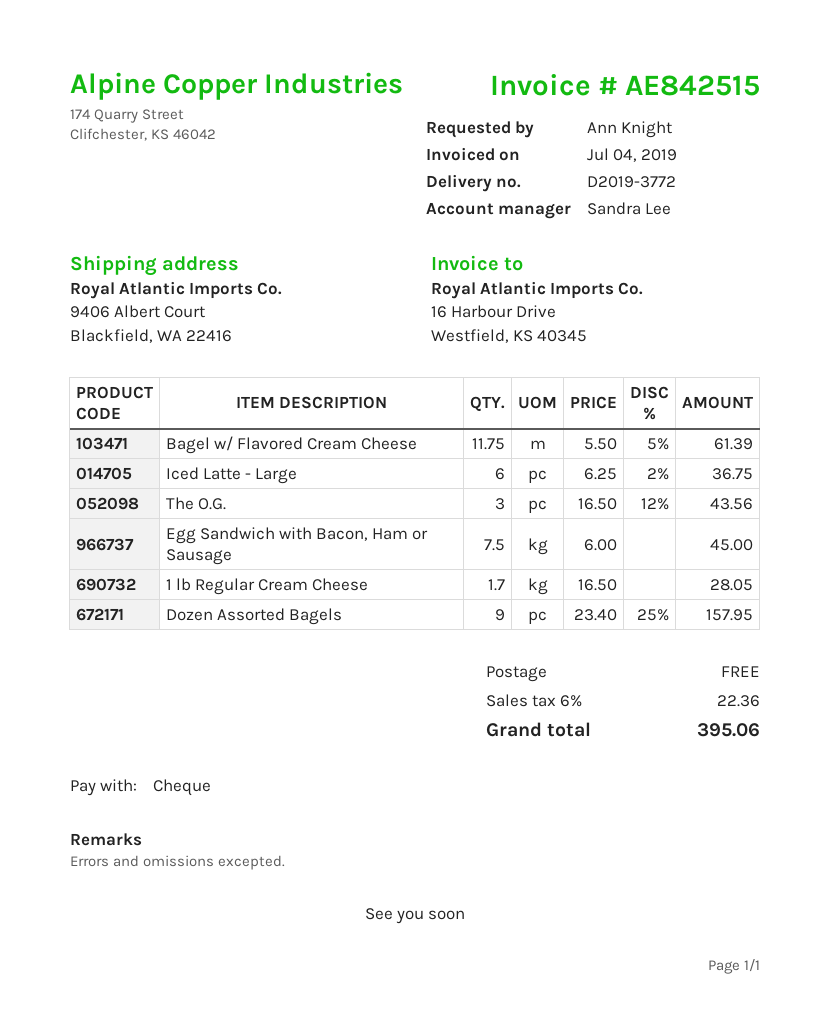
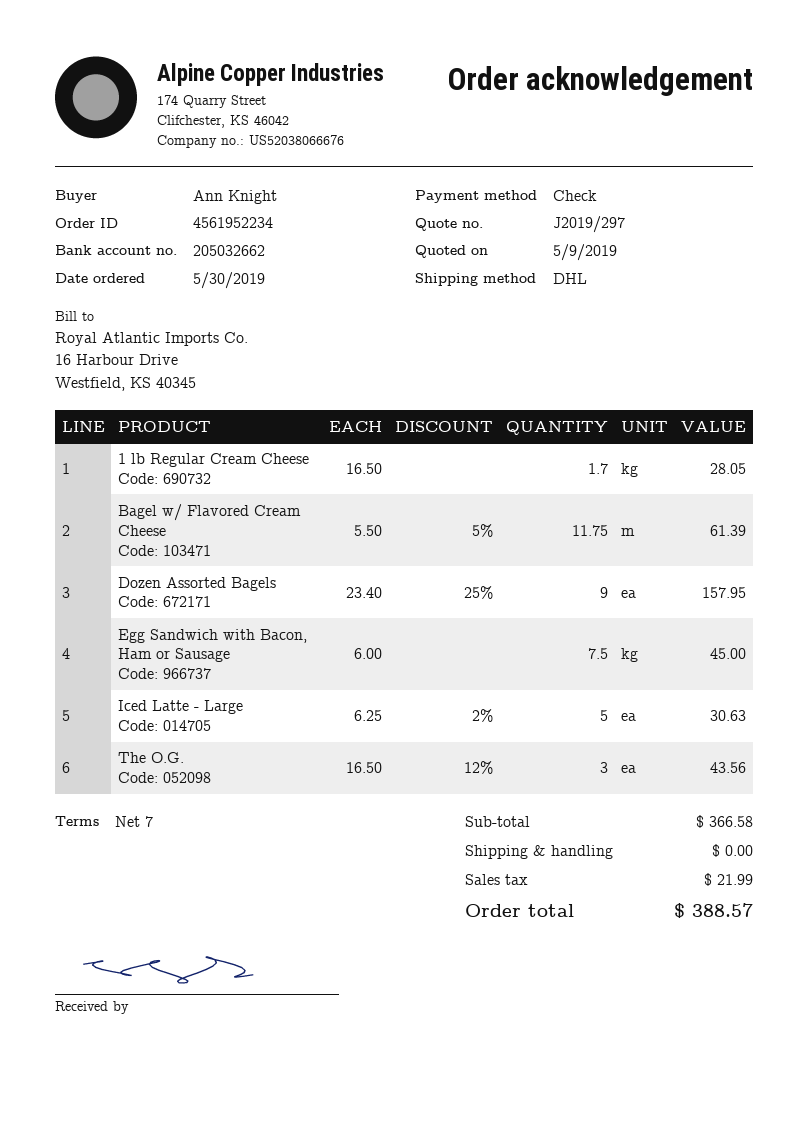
Iced Latte - Large: 6 x 6.25 - 2% = 36.75 -> 5 x 6.25 - 2% = 30.63
tax: 22.36 -> 21.99
total: 395.06 -> 388.57

